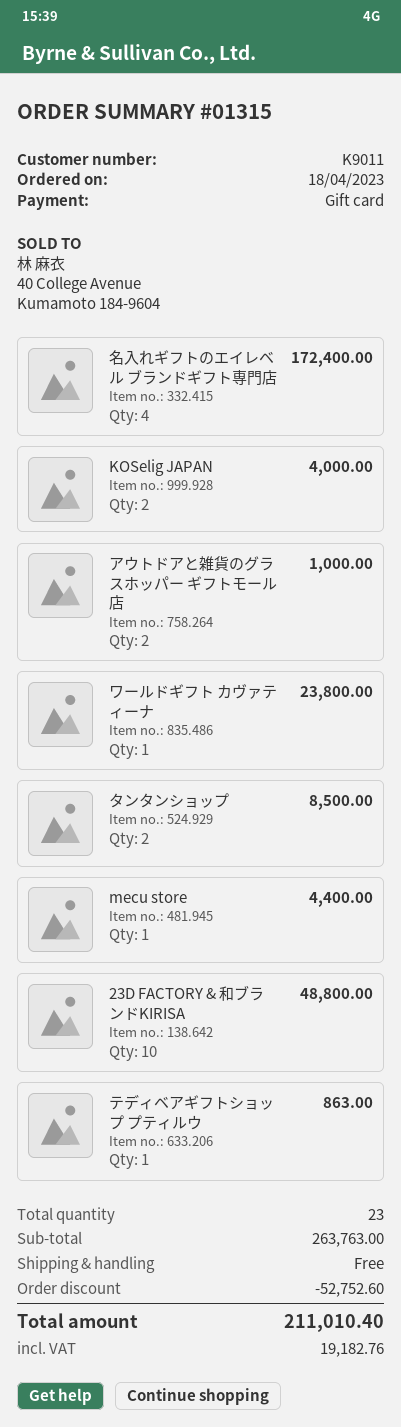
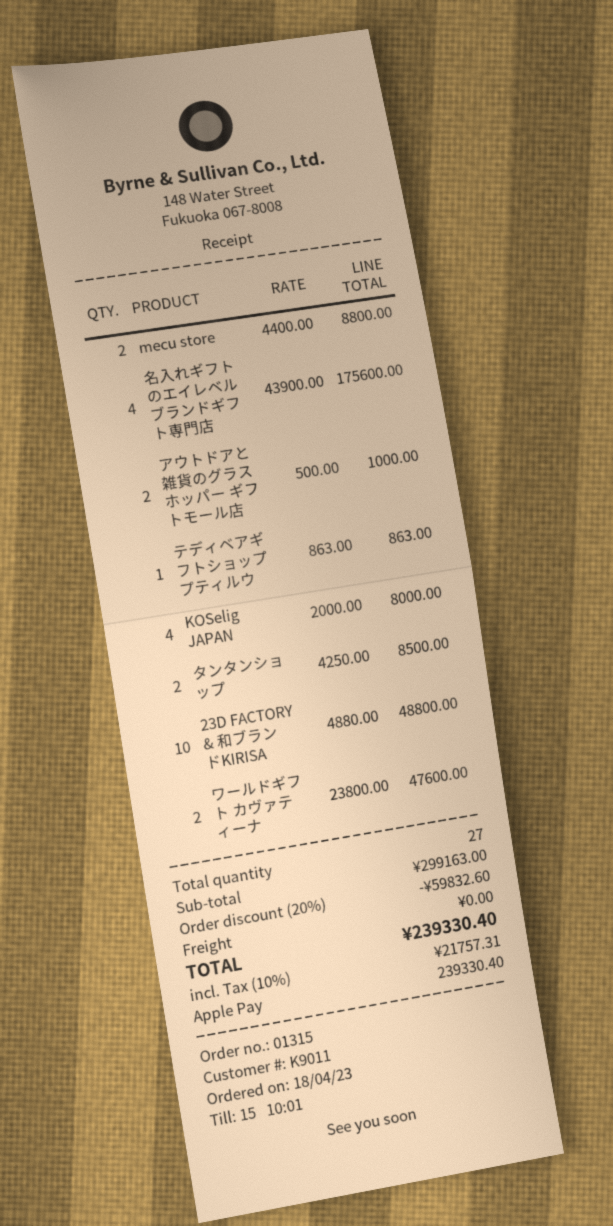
payment method: gift card -> Apple Pay
名入れギフトのエイレベル ブランドギフト専門店: 4 for 172400.00 -> 4 for 175600.00
KOSelig JAPAN: 2 for 4000.00 -> 4 for 8000.00
ワールドギフト カヴァティーナ: 1 for 23800.00 -> 2 for 47600.00
mecu store: 1 for 4400.00 -> 2 for 8800.00
total quantity: 23 -> 27
subtotal: 263763.00 -> 299163.00
discount: 52752.60 -> 59832.60
tax: 19182.76 -> 21757.31
total: 211010.40 -> 239330.40

